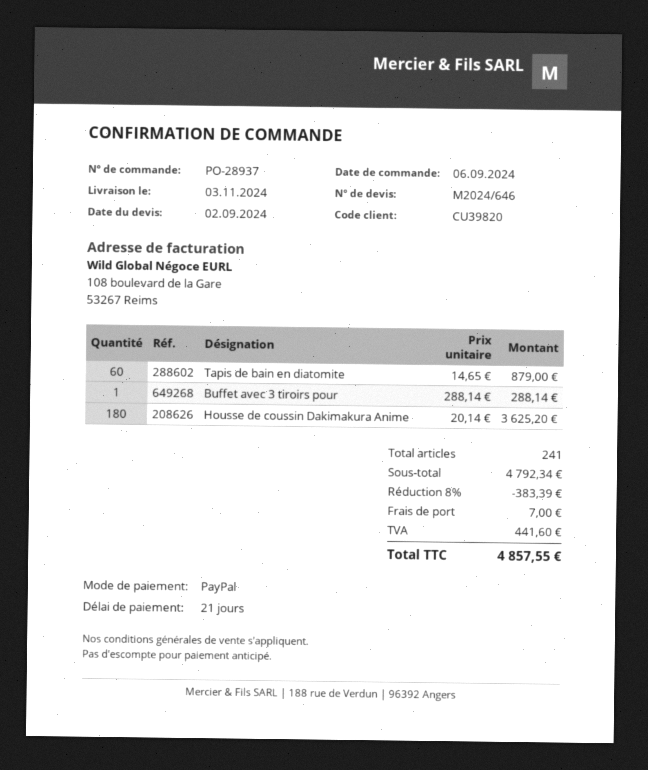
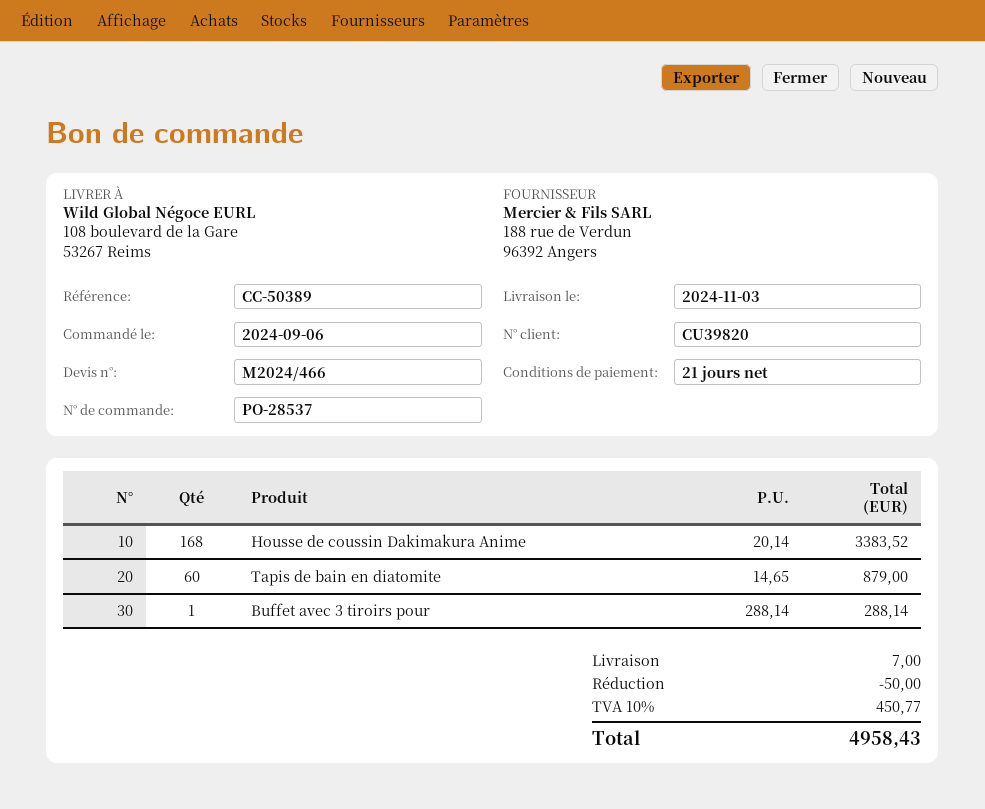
quote number: M2024/646 -> M2024/466
order number: PO-28937 -> PO-28537
Housse de coussin Dakimakura Anime: 180 x 20.14 = 3625.20 -> 168 x 20.14 = 3383.52
discount: 383.39 -> 50.00
tax: 441.60 -> 450.77
total: 4857.55 -> 4958.43

